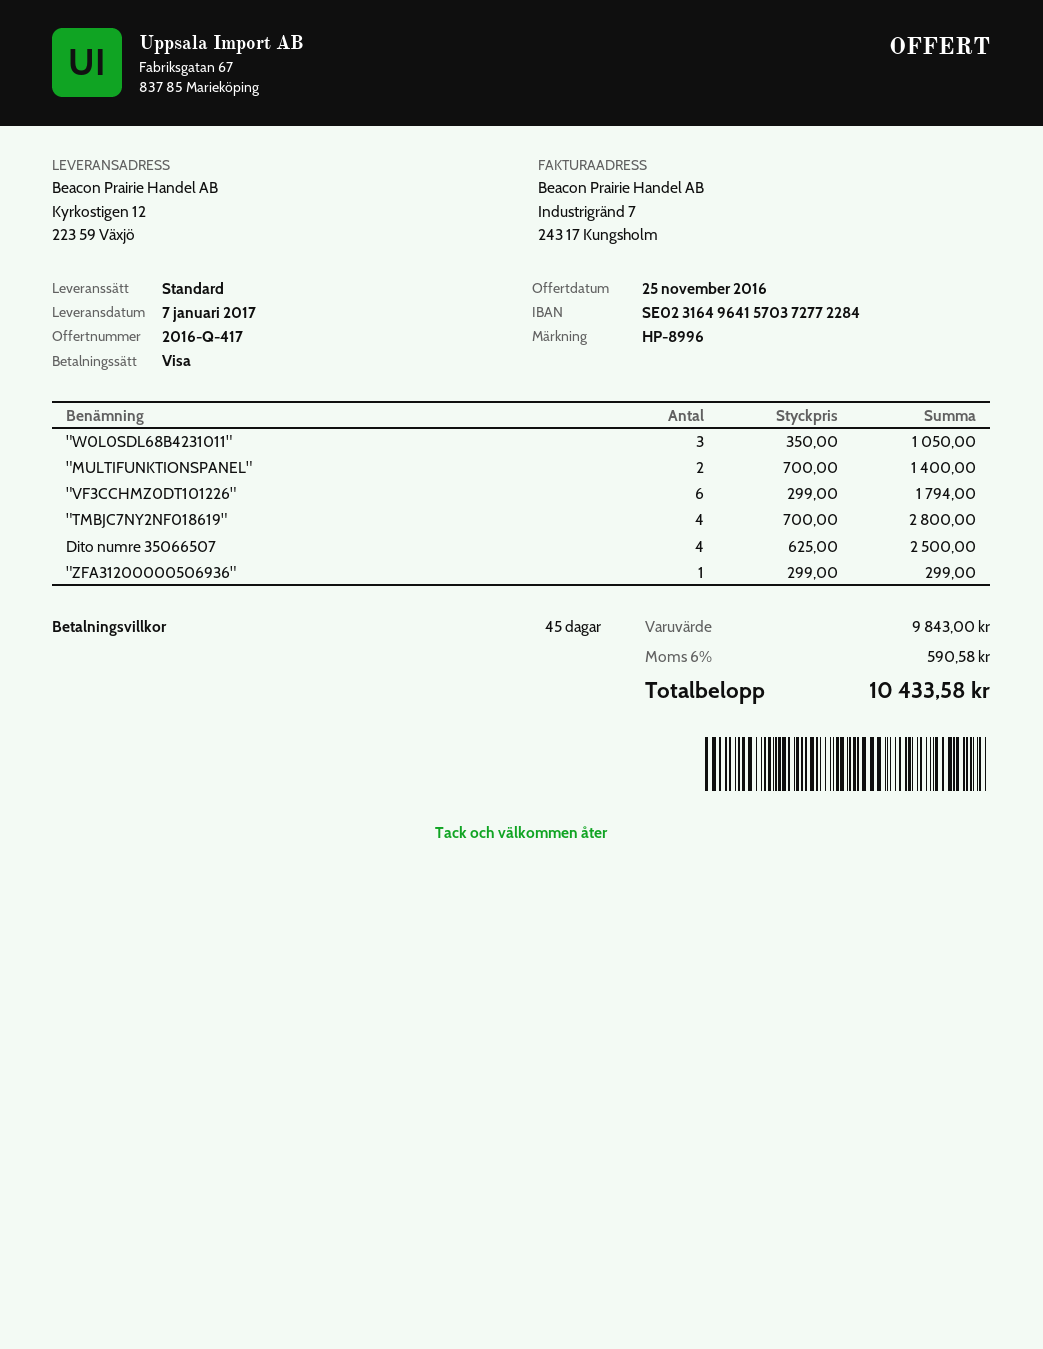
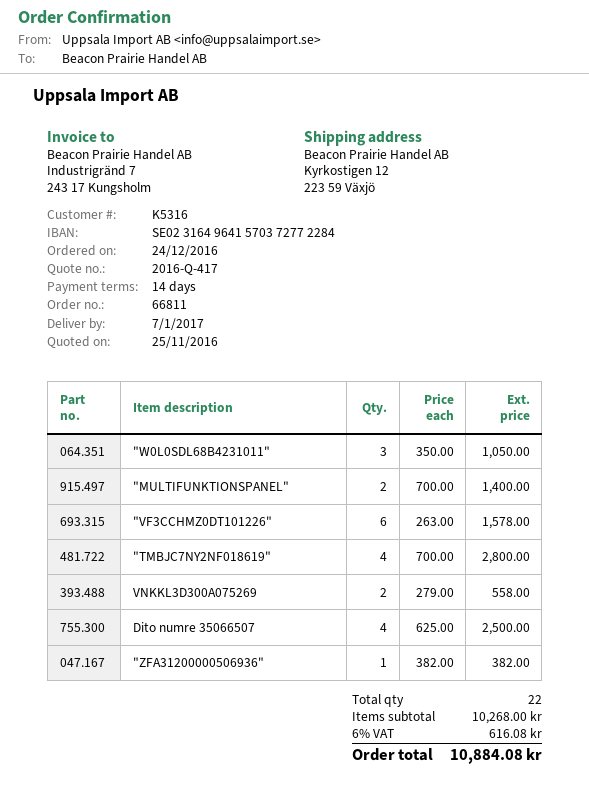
payment terms: 45 days -> 14 days
"VF3CCHMZ0DT101226": 6 x 299.00 = 1794.00 -> 6 x 263.00 = 1578.00
"ZFA31200000506936": 1 x 299.00 = 299.00 -> 1 x 382.00 = 382.00
VNKKL3D300A075269: none -> 2 x 279.00 = 558.00
subtotal: 9843.00 -> 10268.00
tax: 6% = 590.58 -> 6% = 616.08
total: 10433.58 -> 10884.08

